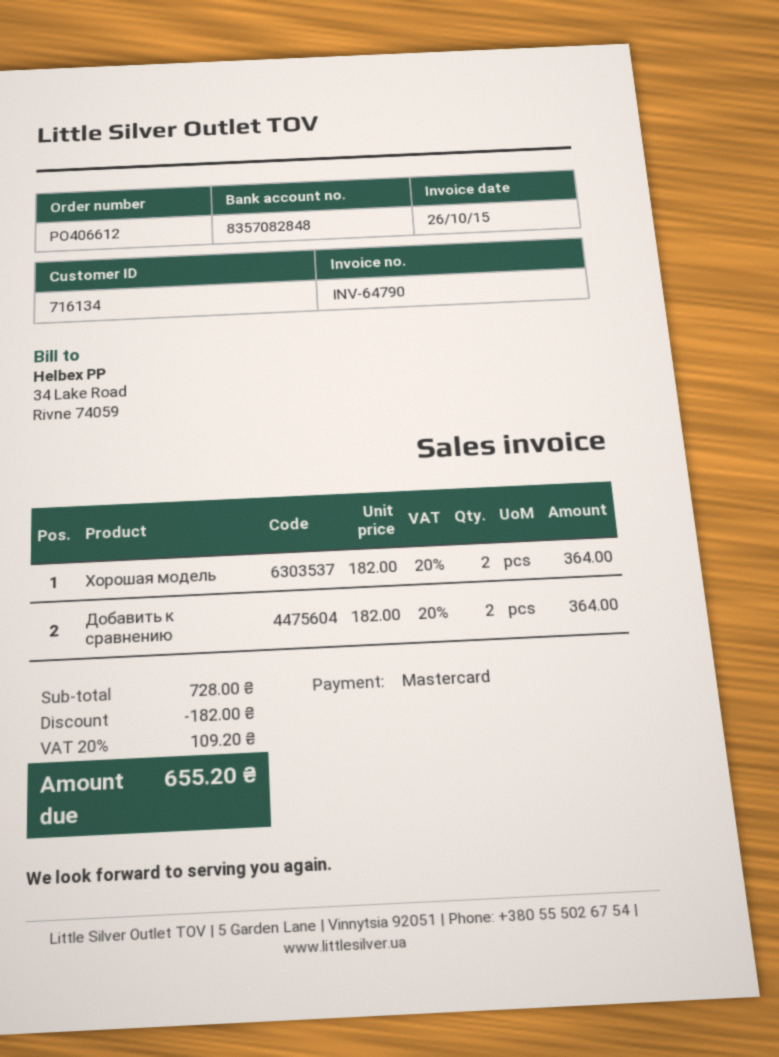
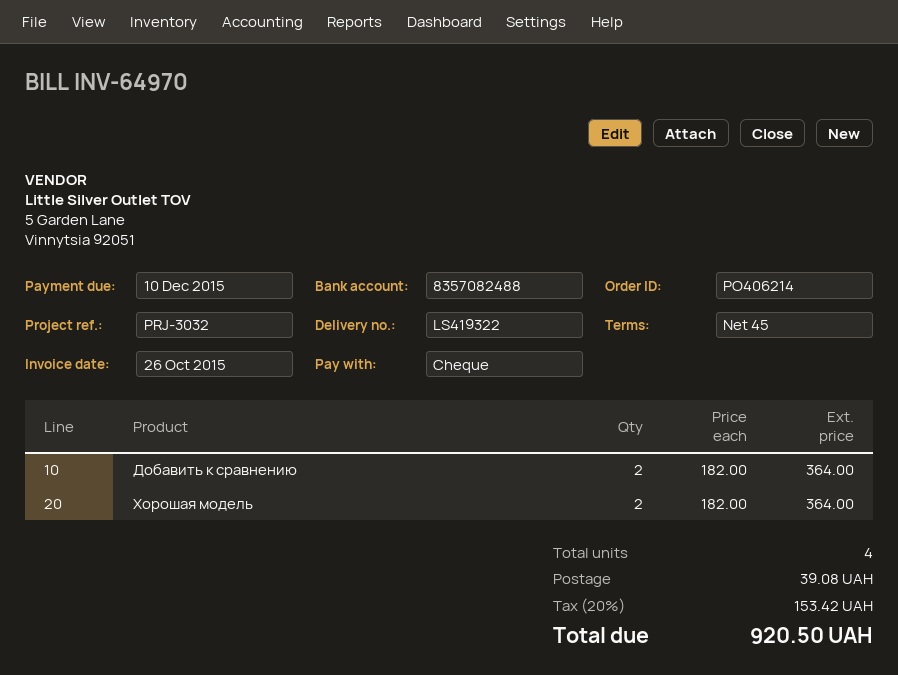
order number: PO406612 -> PO406214
invoice number: INV-64790 -> INV-64970
payment method: Mastercard -> cheque
bank account: 8357082848 -> 8357082488
discount: 182.00 -> none
shipping: none -> 39.08
tax: 20% = 109.20 -> 20% = 153.42
total: 655.20 -> 920.50

